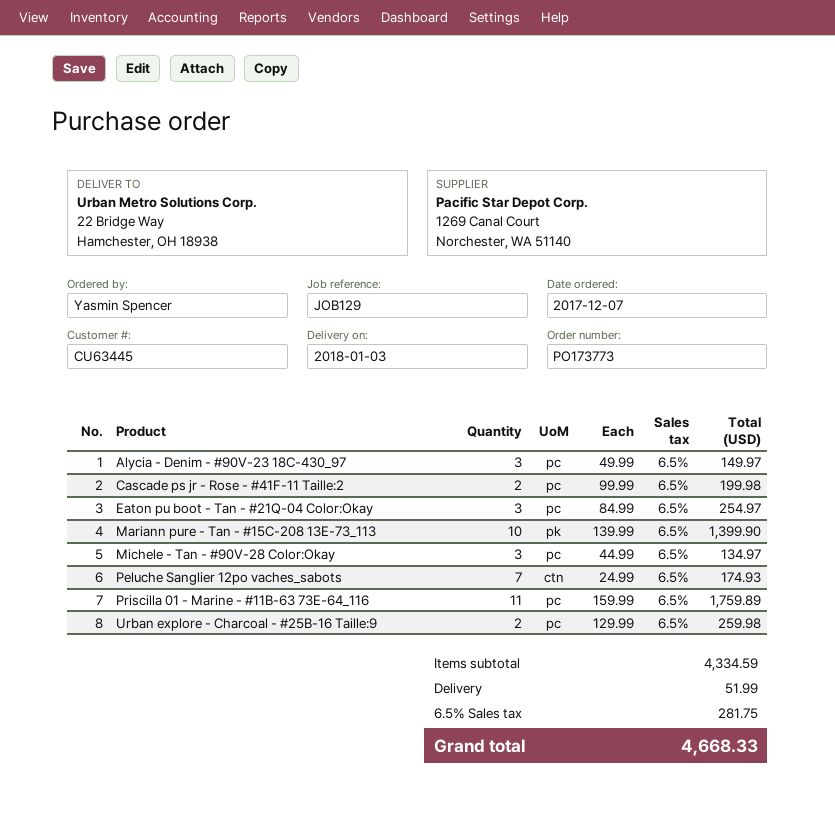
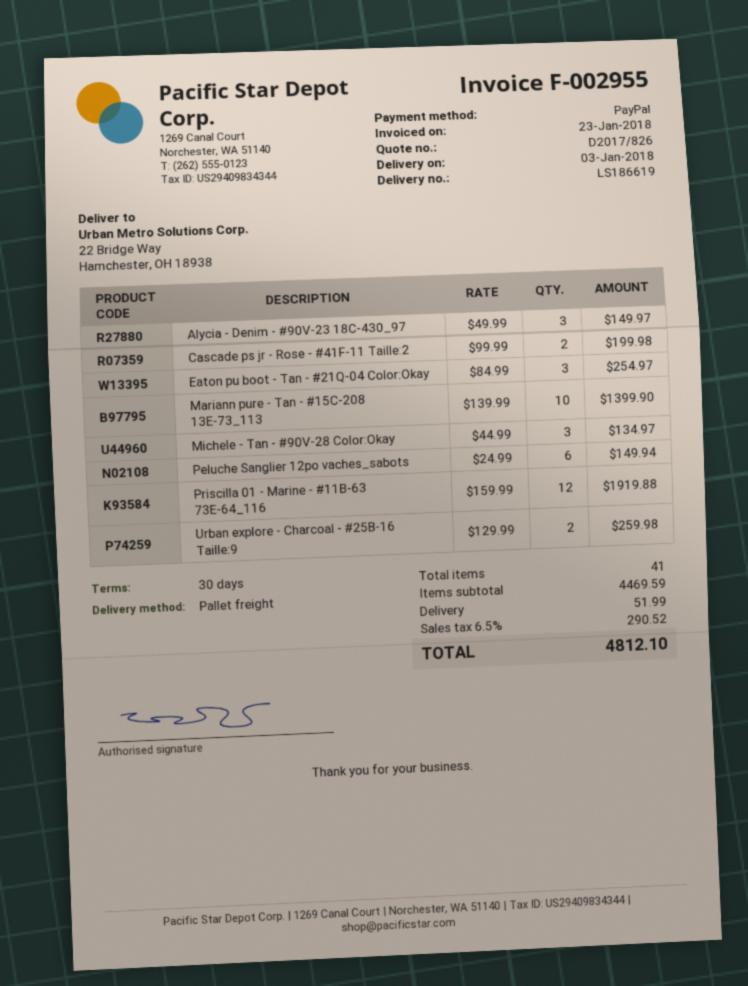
Peluche Sanglier 12po vaches_sabots: 7 x 24.99 = 174.93 -> 6 x 24.99 = 149.94
Priscilla 01 - Marine - #11B-63 73E-64_116: 11 x 159.99 = 1759.89 -> 12 x 159.99 = 1919.88
subtotal: 4334.59 -> 4469.59
tax: 6.5% = 281.75 -> 6.5% = 290.52
total: 4668.33 -> 4812.10

